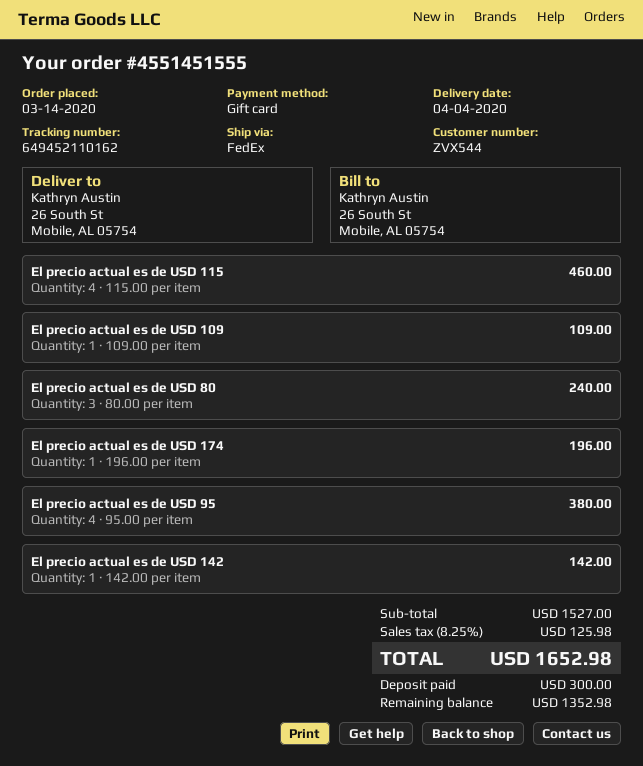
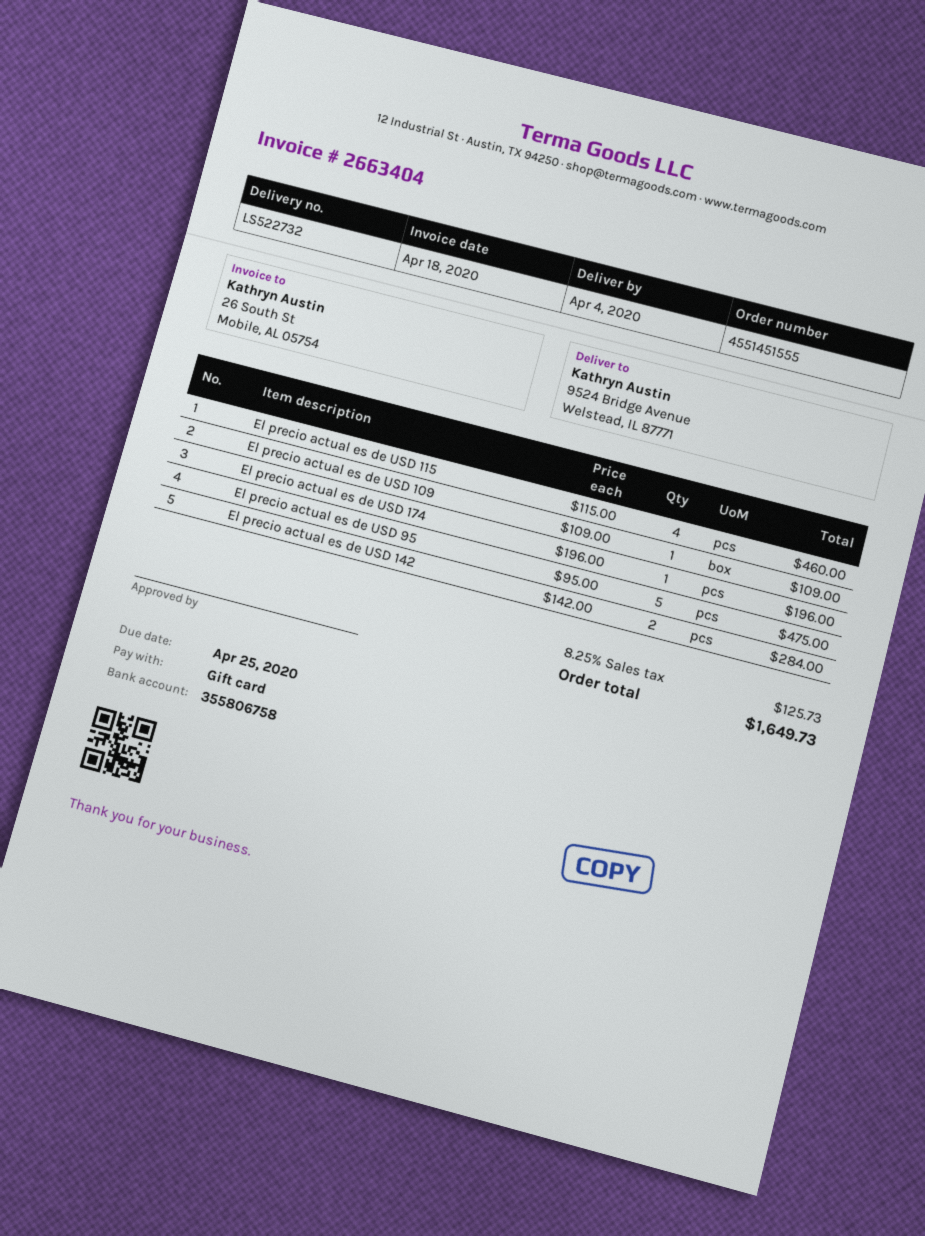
ship to: 26 South St, Mobile, AL 05754 -> 9524 Bridge Avenue, Welstead, IL 87771
El precio actual es de USD 80: 3 x 80.00 = 240.00 -> none
El precio actual es de USD 95: 4 x 95.00 = 380.00 -> 5 x 95.00 = 475.00
El precio actual es de USD 142: 1 x 142.00 = 142.00 -> 2 x 142.00 = 284.00
tax: 8.25% = 125.98 -> 8.25% = 125.73
total: 1652.98 -> 1649.73

